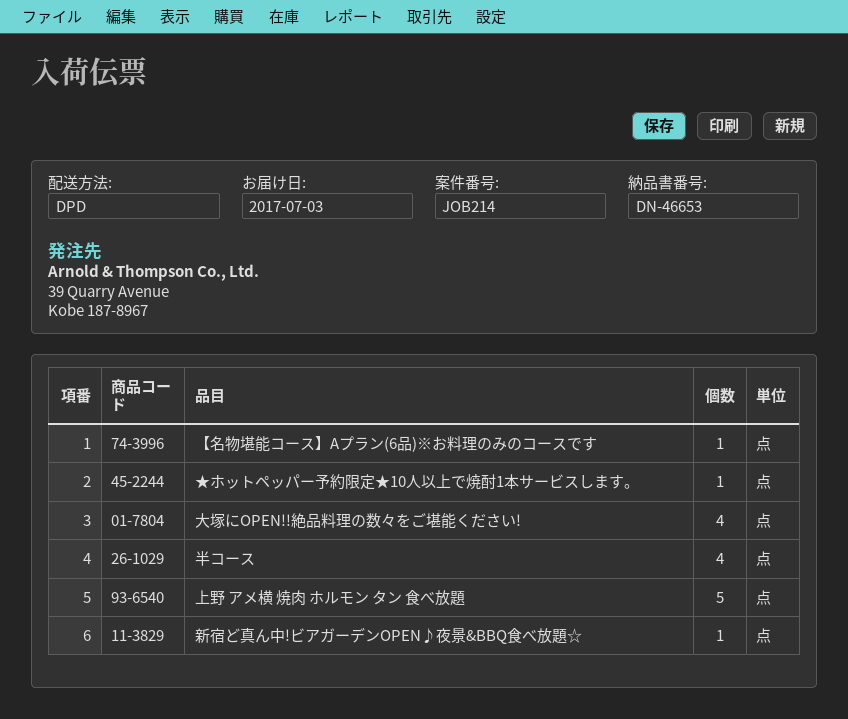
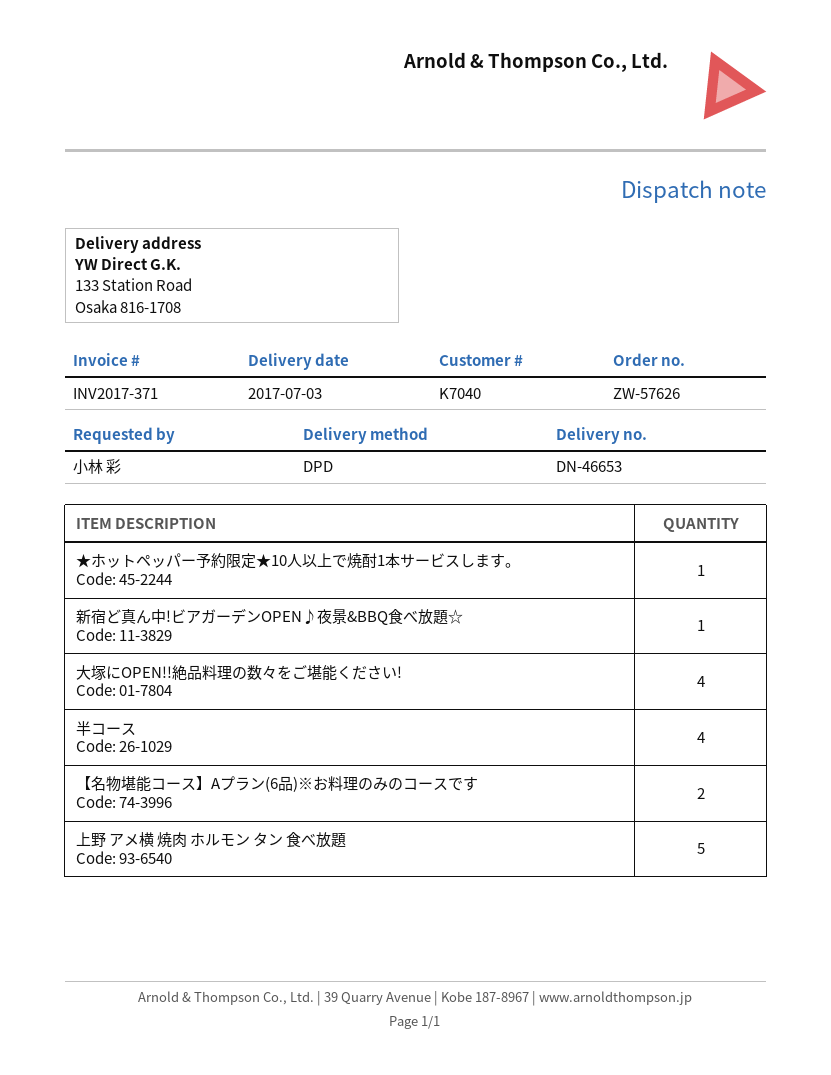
【名物堪能コース】Aプラン(6品)※お料理のみのコースです: 1 -> 2

